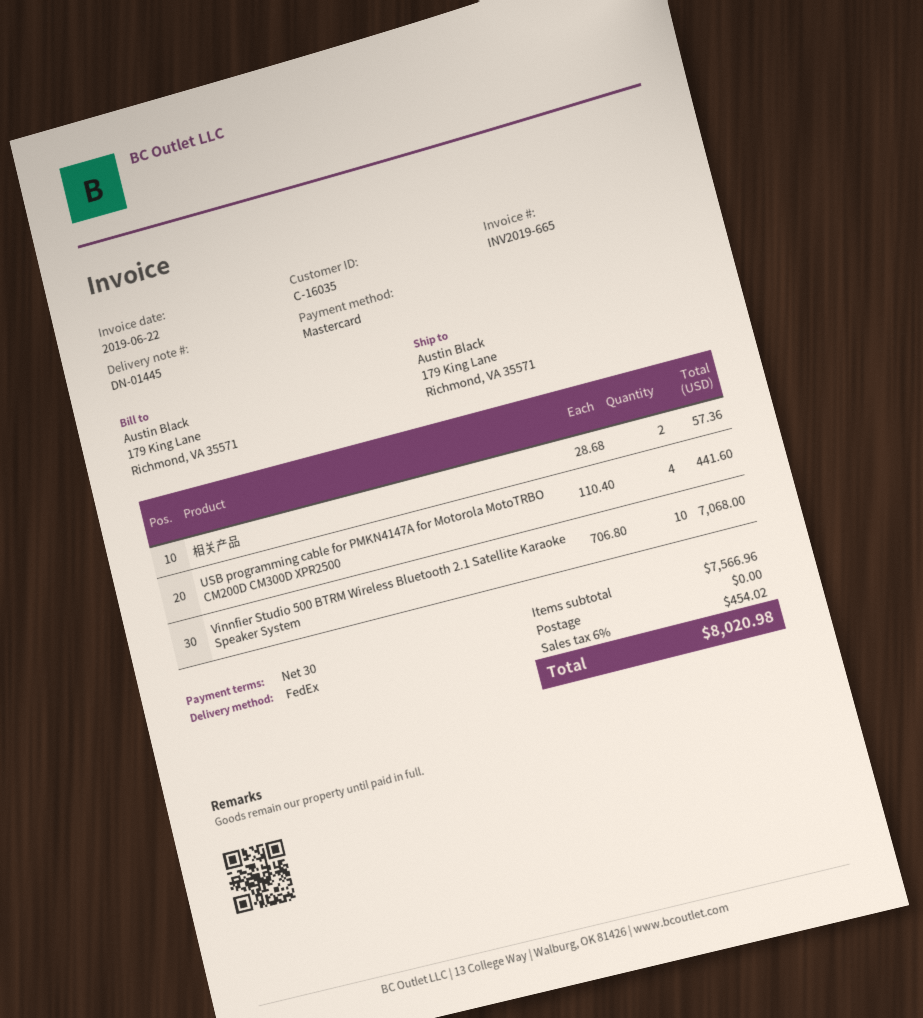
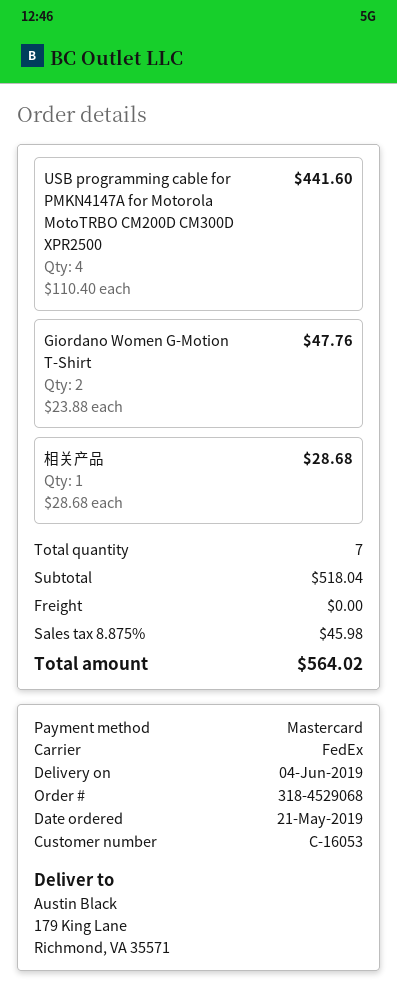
customer number: C-16035 -> C-16053
相关产品: 2 x 28.68 = 57.36 -> 1 x 28.68 = 28.68
Vinnfier Studio 500 BTRM Wireless Bluetooth 2.1 Satellite Karaoke Speaker System: 10 x 706.80 = 7068.00 -> none
Giordano Women G-Motion T-Shirt: none -> 2 x 23.88 = 47.76
subtotal: 7566.96 -> 518.04
tax: 6% = 454.02 -> 8.875% = 45.98
total: 8020.98 -> 564.02

